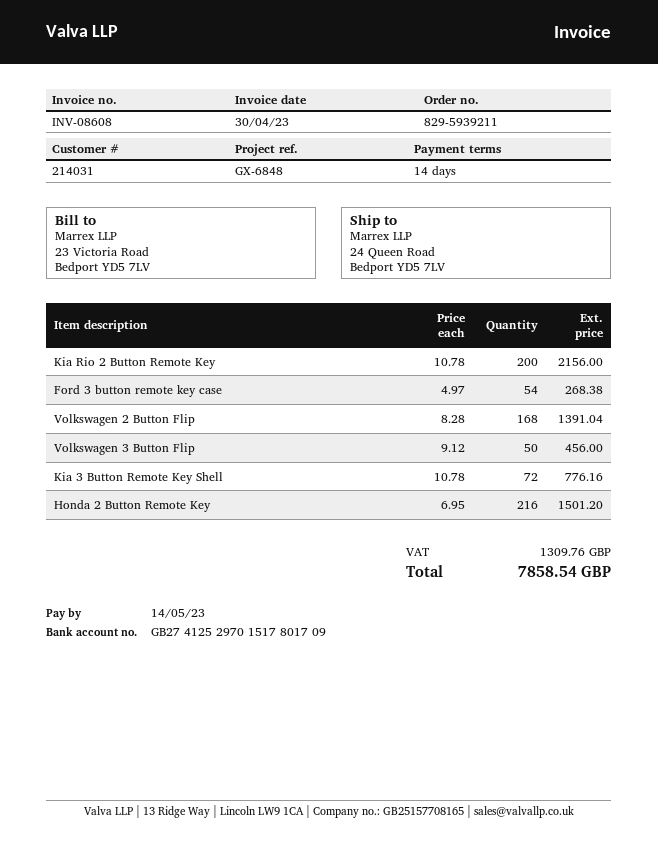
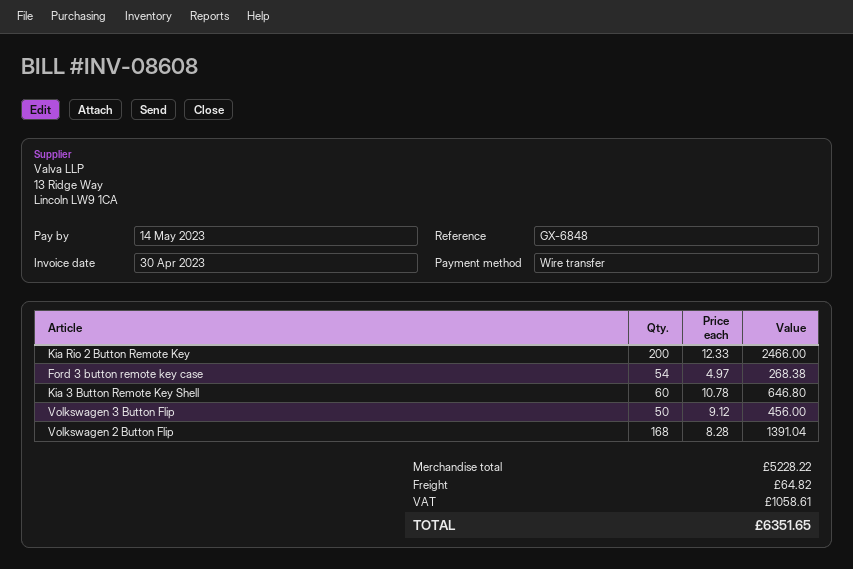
Kia Rio 2 Button Remote Key: 200 x 10.78 = 2156.00 -> 200 x 12.33 = 2466.00
Kia 3 Button Remote Key Shell: 72 x 10.78 = 776.16 -> 60 x 10.78 = 646.80
Honda 2 Button Remote Key: 216 x 6.95 = 1501.20 -> none
shipping: none -> 64.82
tax: 1309.76 -> 1058.61
total: 7858.54 -> 6351.65

